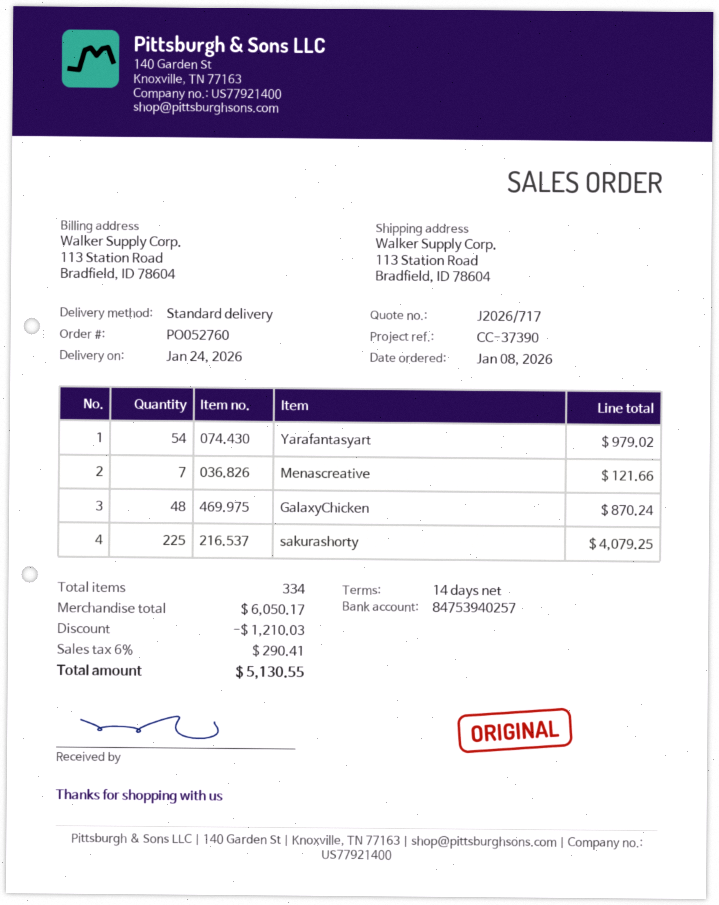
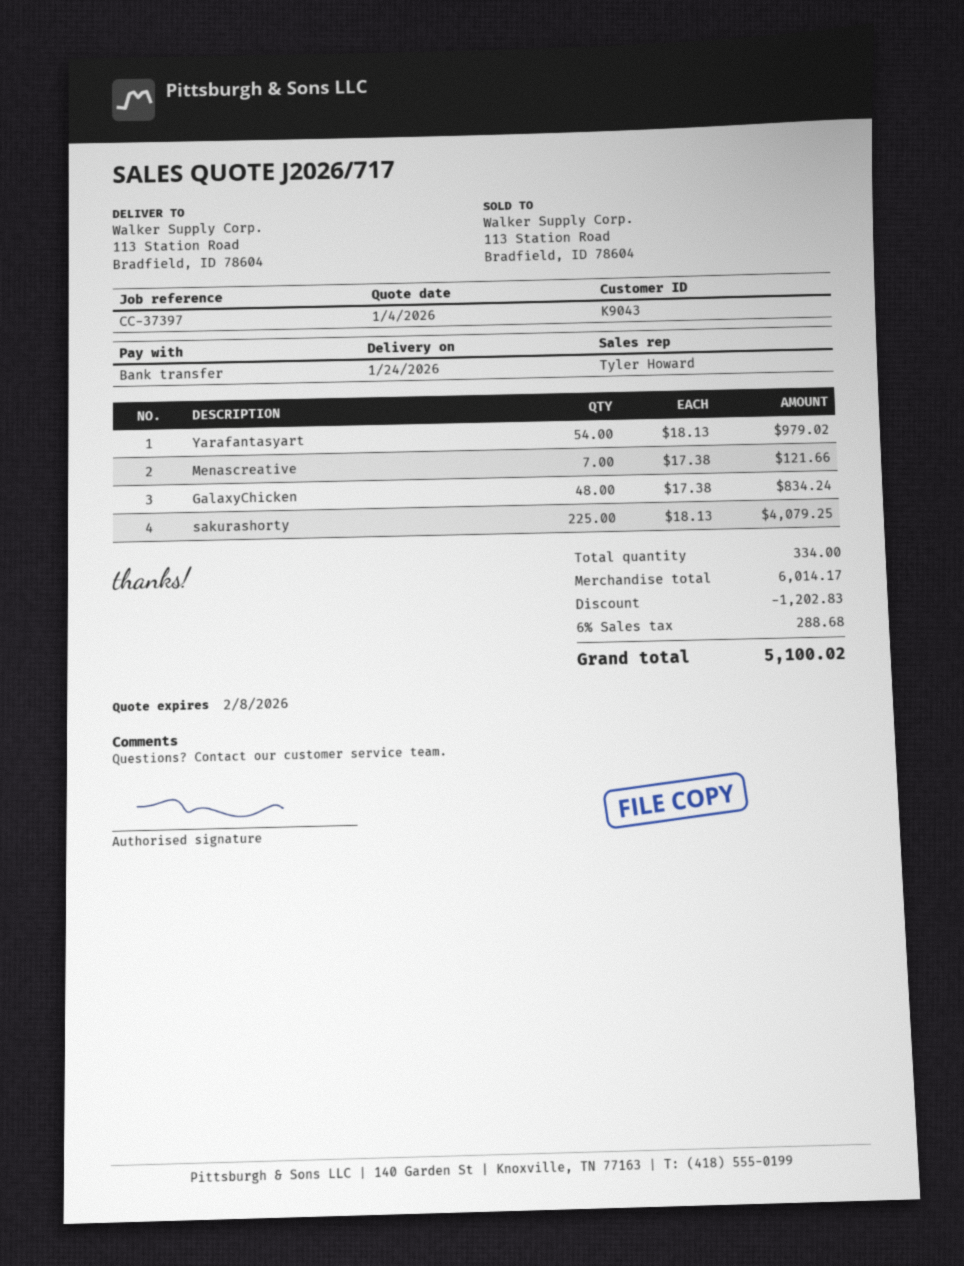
reference: CC-37390 -> CC-37397
GalaxyChicken: 48 for 870.24 -> 48 for 834.24
subtotal: 6050.17 -> 6014.17
discount: 1210.03 -> 1202.83
tax: 6% = 290.41 -> 6% = 288.68
total: 5130.55 -> 5100.02

